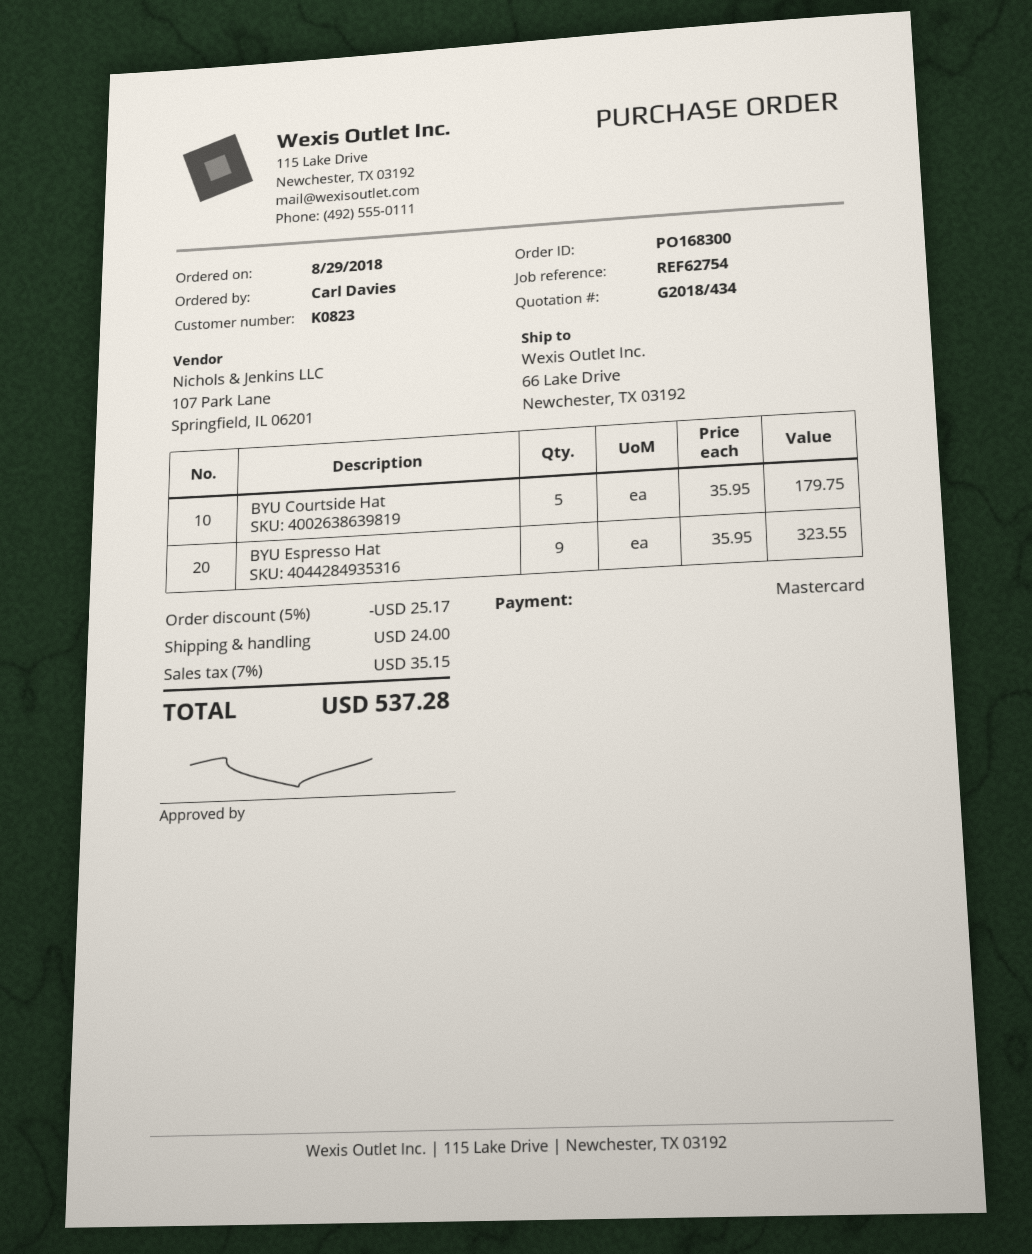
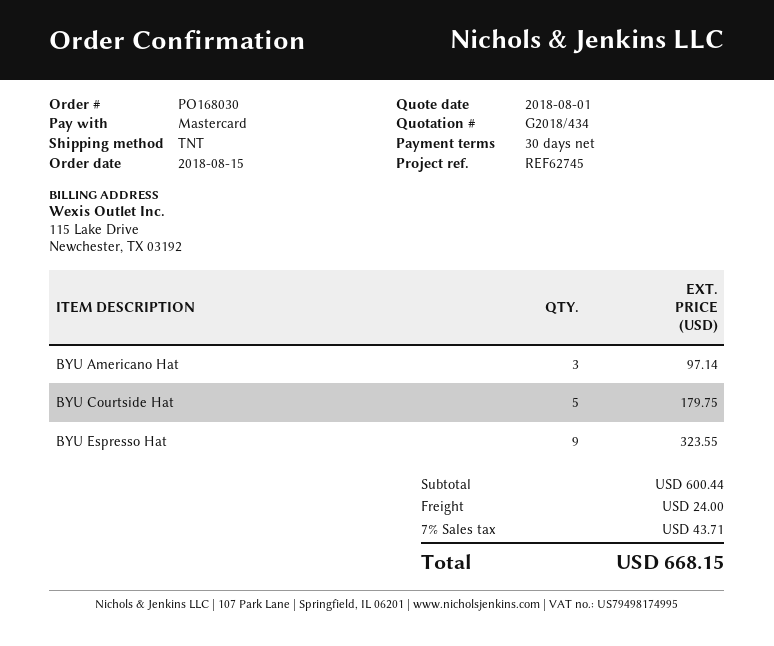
order number: PO168300 -> PO168030
order date: 2018-08-29 -> 2018-08-15
reference: REF62754 -> REF62745
BYU Americano Hat: none -> 3 for 97.14
discount: 5% = 25.17 -> none
tax: 7% = 35.15 -> 7% = 43.71
total: 537.28 -> 668.15

